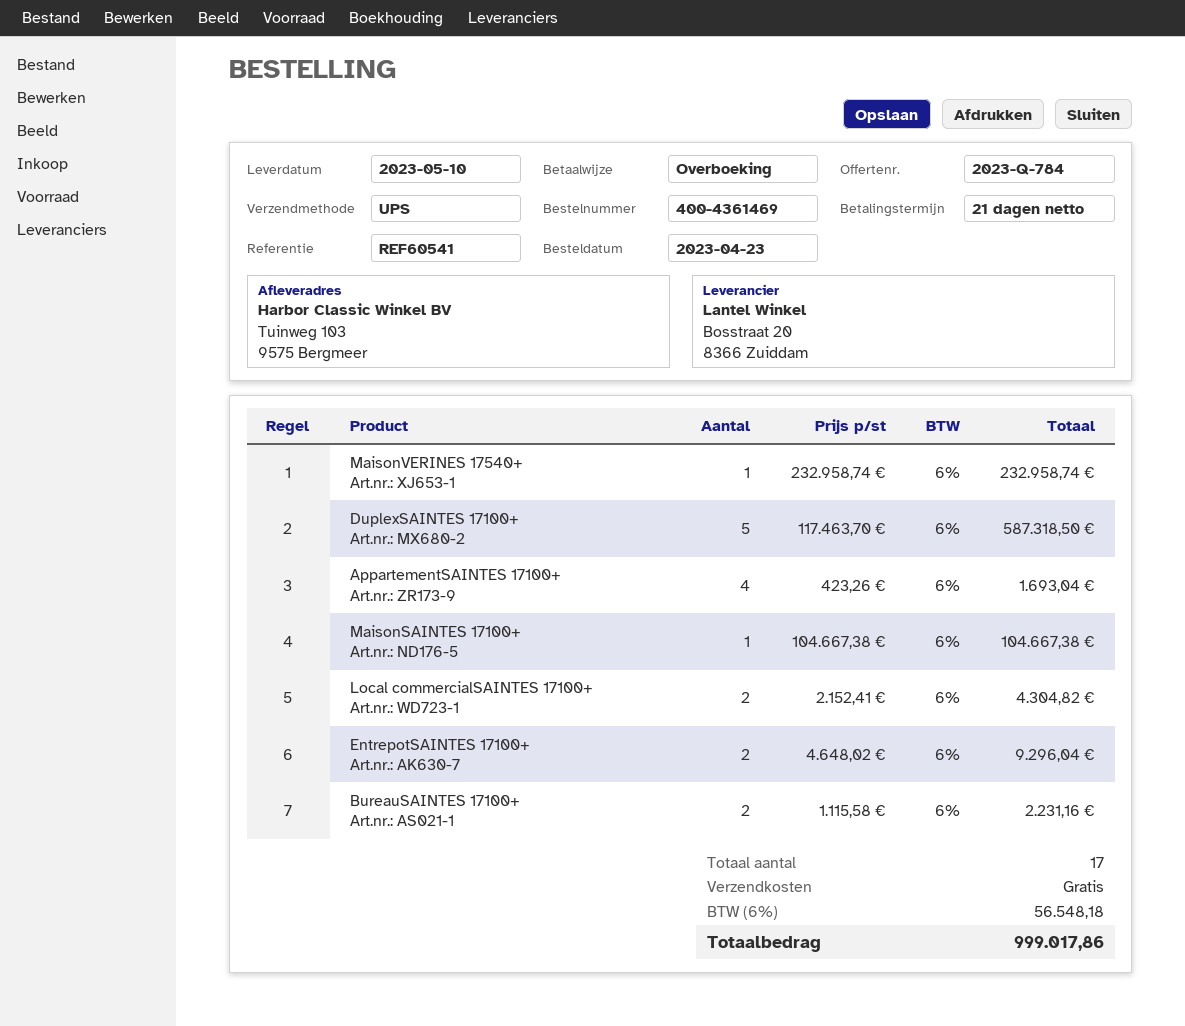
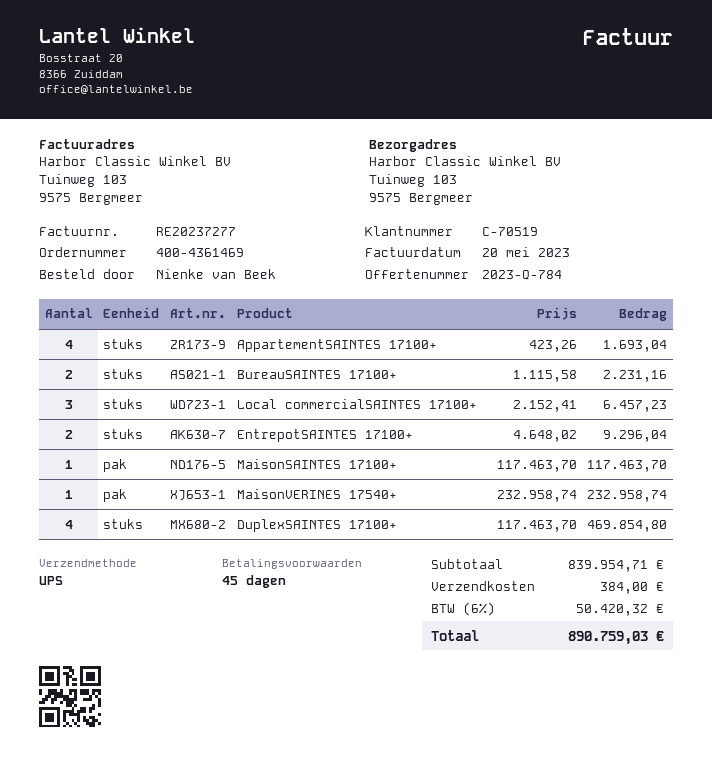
payment terms: 21 days -> 45 days
DuplexSAINTES 17100+: 5 x 117463.70 = 587318.50 -> 4 x 117463.70 = 469854.80
MaisonSAINTES 17100+: 1 x 104667.38 = 104667.38 -> 1 x 117463.70 = 117463.70
Local commercialSAINTES 17100+: 2 x 2152.41 = 4304.82 -> 3 x 2152.41 = 6457.23
shipping: 0.00 -> 384.00
tax: 6% = 56548.18 -> 6% = 50420.32
total: 999017.86 -> 890759.03

